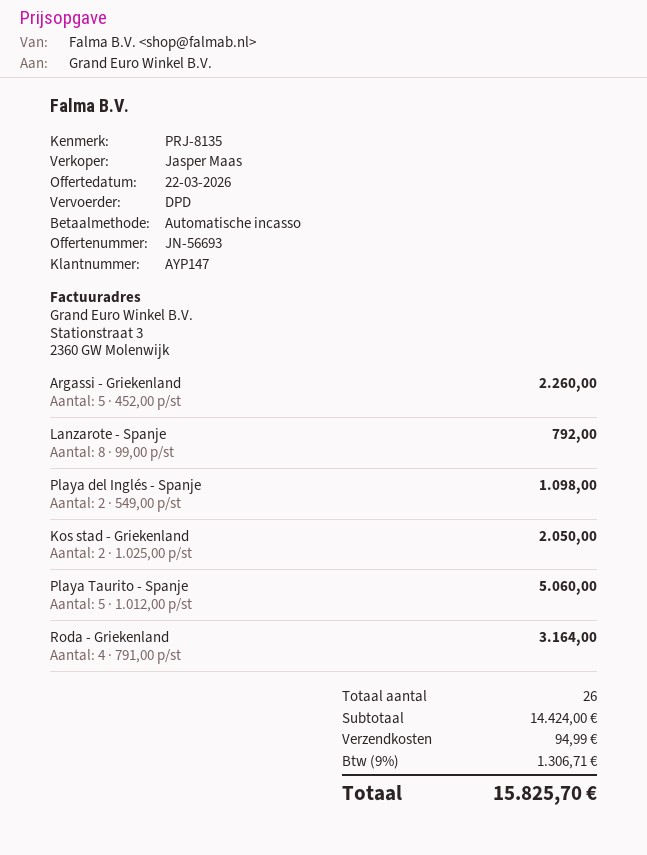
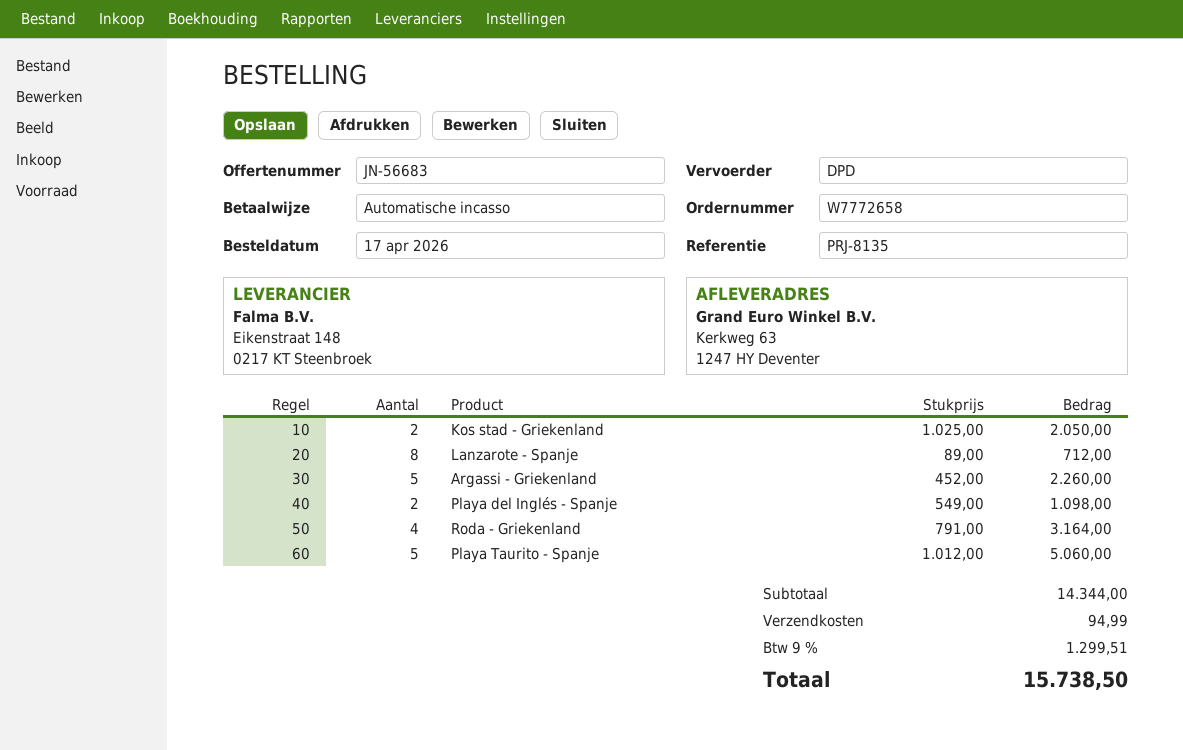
quote number: JN-56693 -> JN-56683
Lanzarote - Spanje: 8 x 99.00 = 792.00 -> 8 x 89.00 = 712.00
subtotal: 14424.00 -> 14344.00
tax: 9% = 1306.71 -> 9% = 1299.51
total: 15825.70 -> 15738.50

